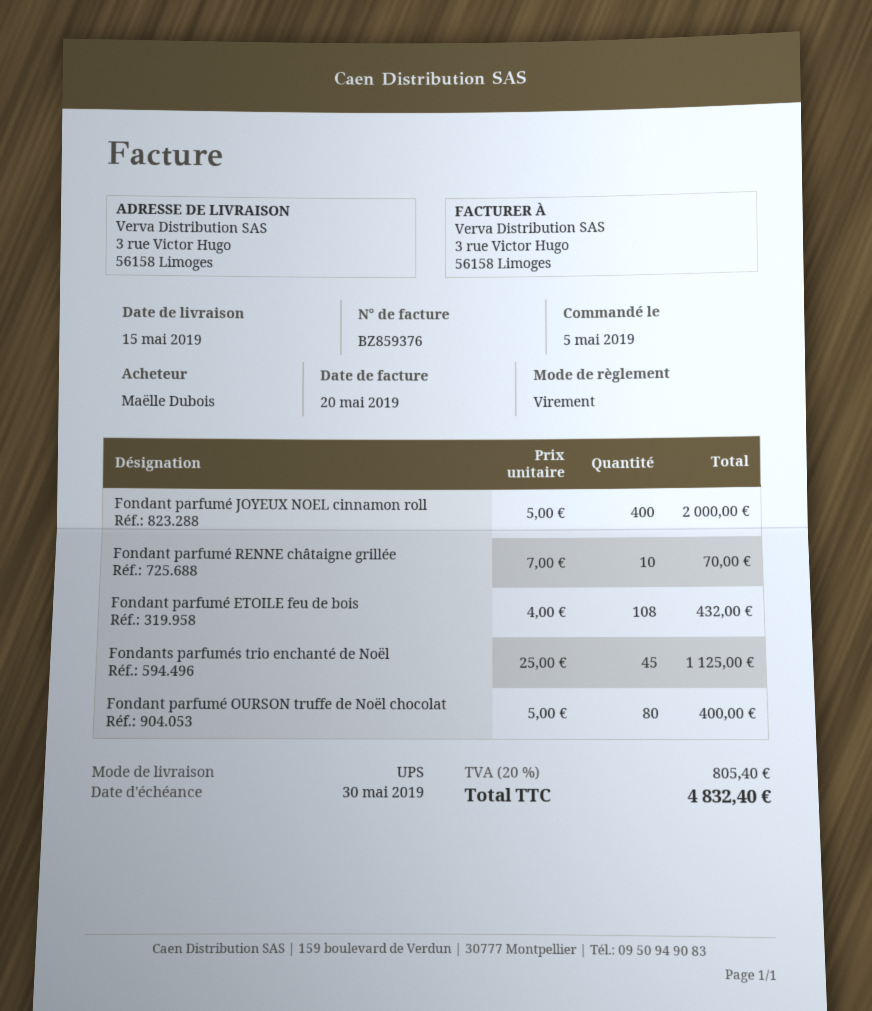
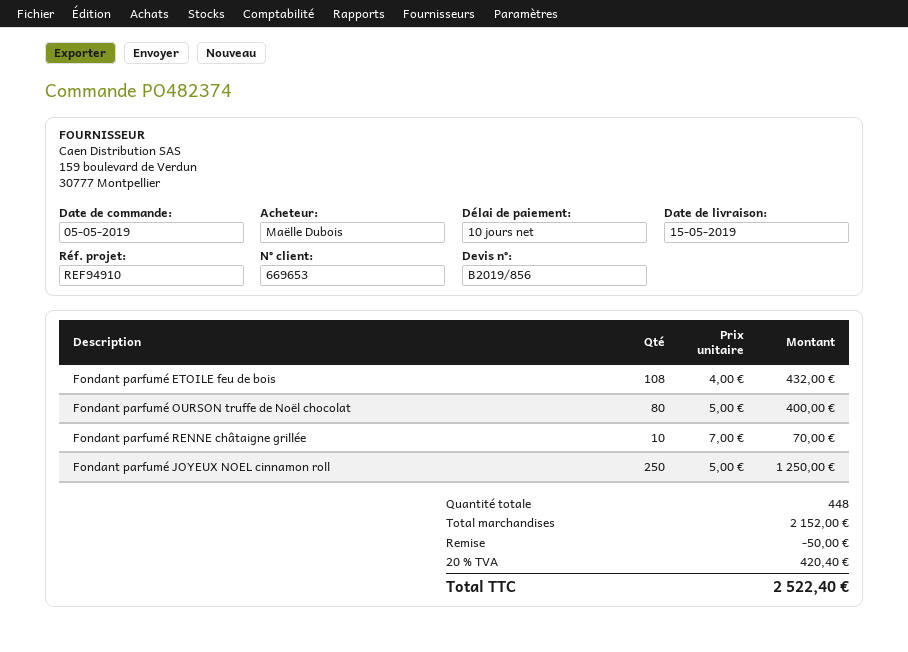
Fondant parfumé JOYEUX NOEL cinnamon roll: 400 x 5.00 = 2000.00 -> 250 x 5.00 = 1250.00
Fondants parfumés trio enchanté de Noël: 45 x 25.00 = 1125.00 -> none
discount: none -> 50.00
tax: 20% = 805.40 -> 20% = 420.40
total: 4832.40 -> 2522.40

